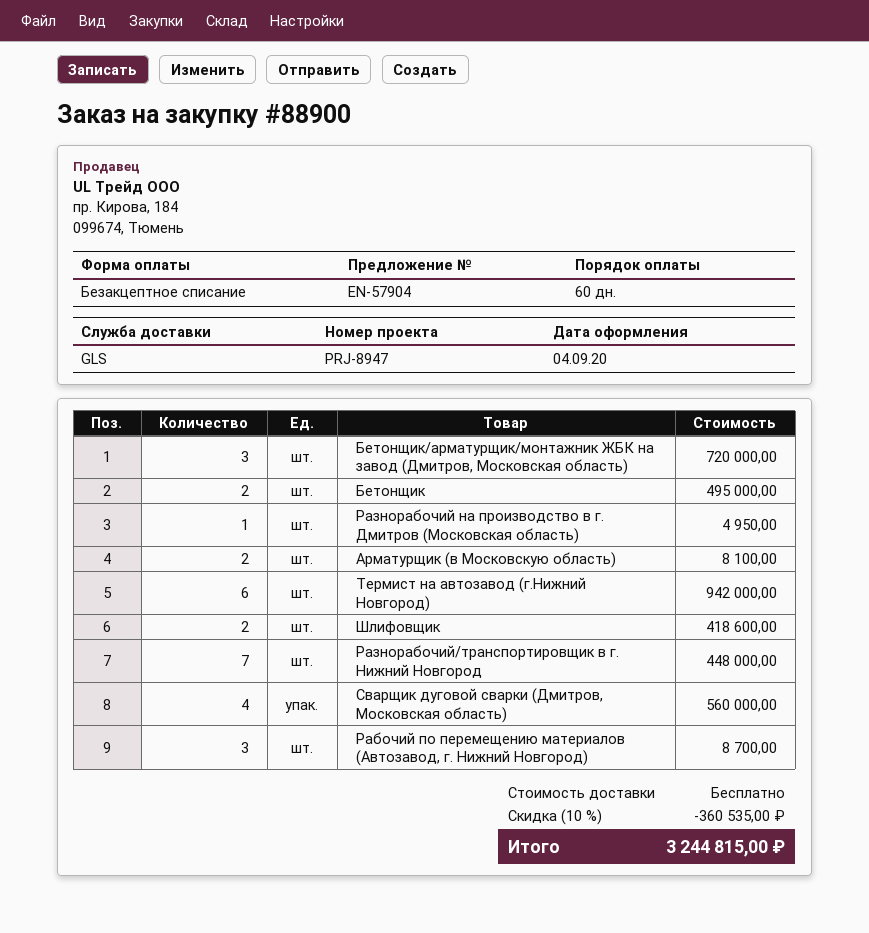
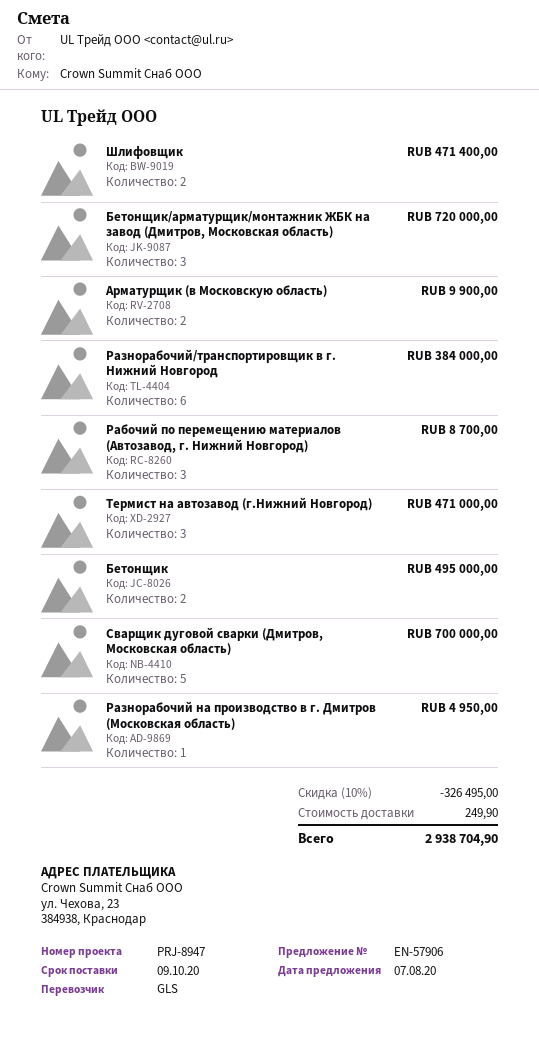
quote number: EN-57904 -> EN-57906
Арматурщик (в Московскую область): 2 for 8100.00 -> 2 for 9900.00
Термист на автозавод (г.Нижний Новгород): 6 for 942000.00 -> 3 for 471000.00
Шлифовщик: 2 for 418600.00 -> 2 for 471400.00
Разнорабочий/транспортировщик в г. Нижний Новгород: 7 for 448000.00 -> 6 for 384000.00
Сварщик дуговой сварки (Дмитров, Московская область): 4 for 560000.00 -> 5 for 700000.00
discount: 10% = 360535.00 -> 10% = 326495.00
shipping: 0.00 -> 249.90
total: 3244815.00 -> 2938704.90

